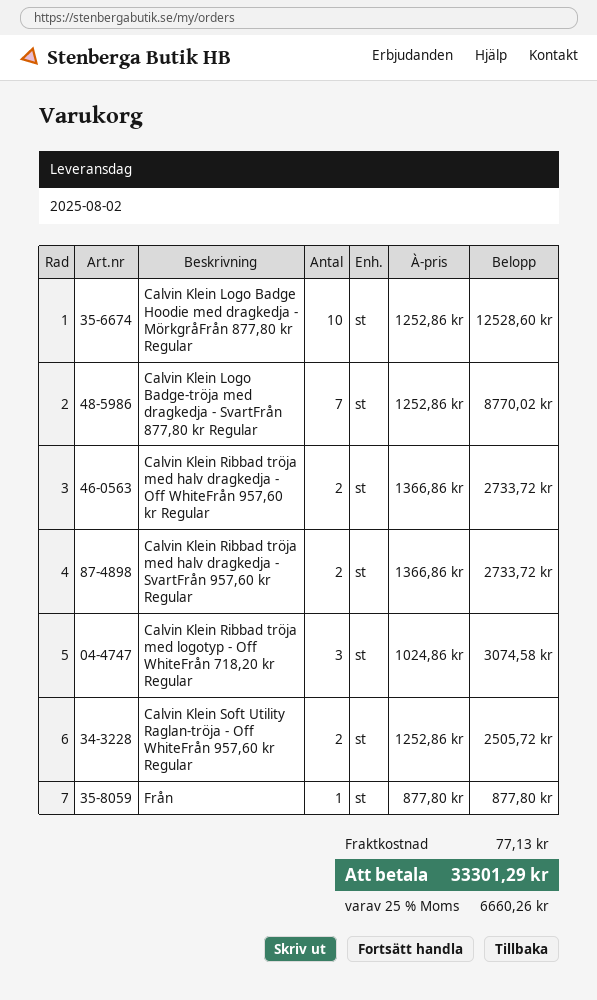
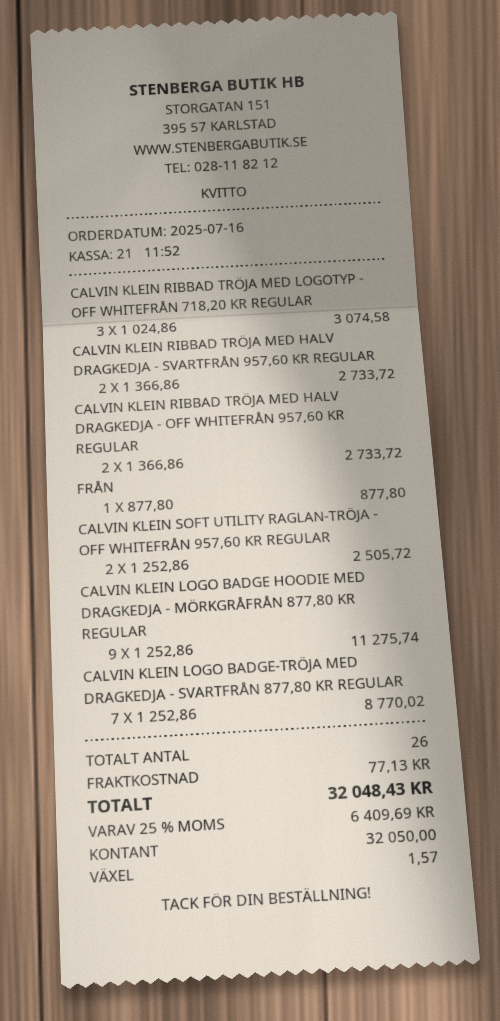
Calvin Klein Logo Badge Hoodie med dragkedja - MörkgråFrån 877,80 kr Regular: 10 x 1252.86 = 12528.60 -> 9 x 1252.86 = 11275.74
tax: 25% = 6660.26 -> 25% = 6409.69
total: 33301.29 -> 32048.43

